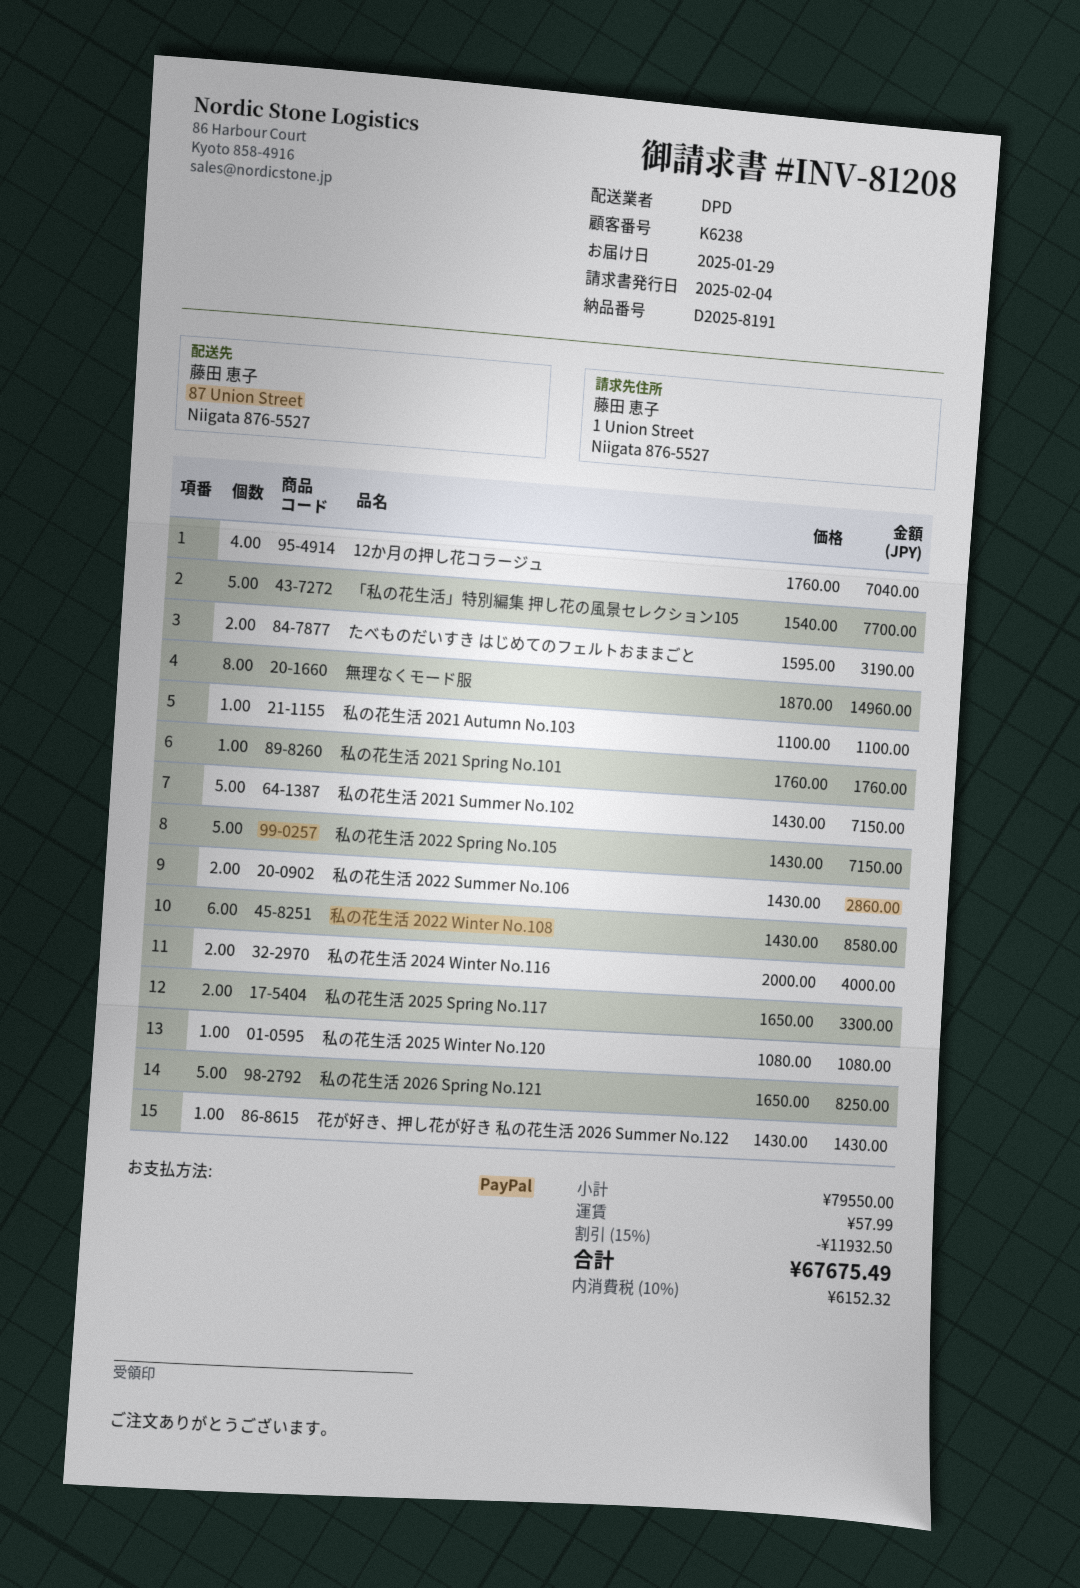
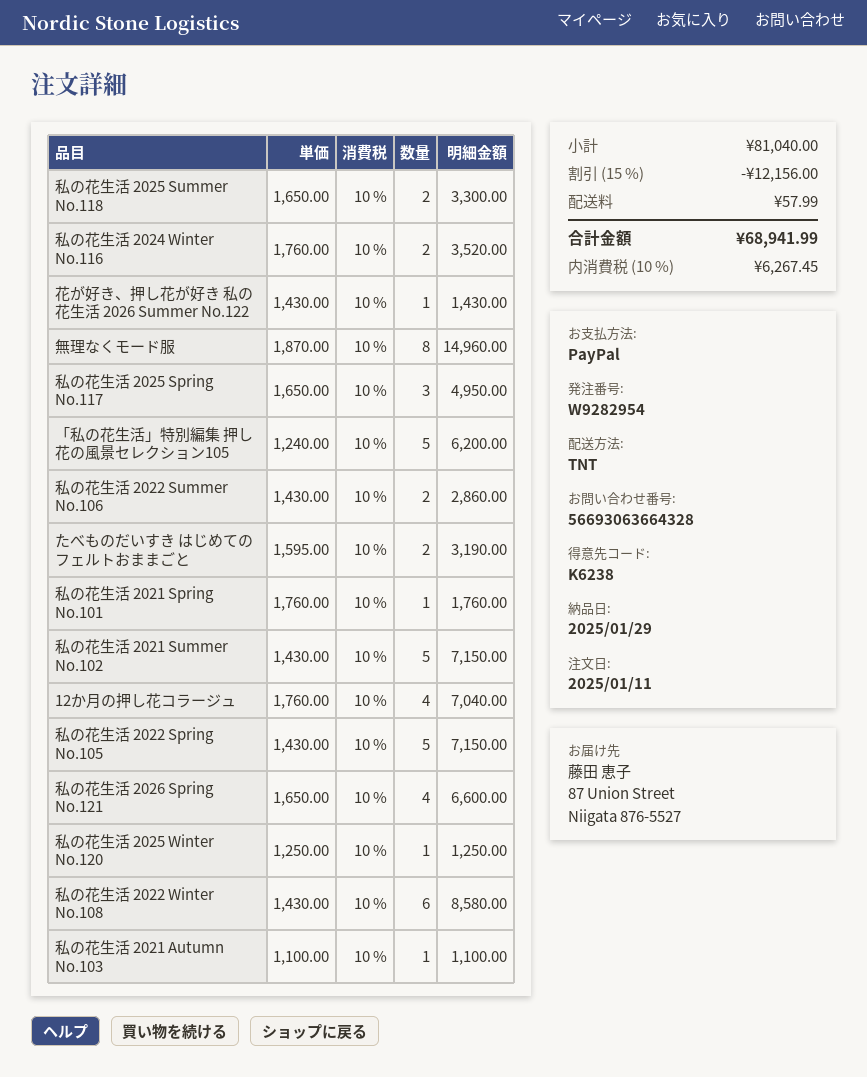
shipping method: DPD -> TNT
「私の花生活」特別編集 押し花の風景セレクション105: 5 x 1540.00 = 7700.00 -> 5 x 1240.00 = 6200.00
私の花生活 2024 Winter No.116: 2 x 2000.00 = 4000.00 -> 2 x 1760.00 = 3520.00
私の花生活 2025 Spring No.117: 2 x 1650.00 = 3300.00 -> 3 x 1650.00 = 4950.00
私の花生活 2025 Winter No.120: 1 x 1080.00 = 1080.00 -> 1 x 1250.00 = 1250.00
私の花生活 2026 Spring No.121: 5 x 1650.00 = 8250.00 -> 4 x 1650.00 = 6600.00
私の花生活 2025 Summer No.118: none -> 2 x 1650.00 = 3300.00
subtotal: 79550.00 -> 81040.00
discount: 15% = 11932.50 -> 15% = 12156.00
tax: 10% = 6152.32 -> 10% = 6267.45
total: 67675.49 -> 68941.99

